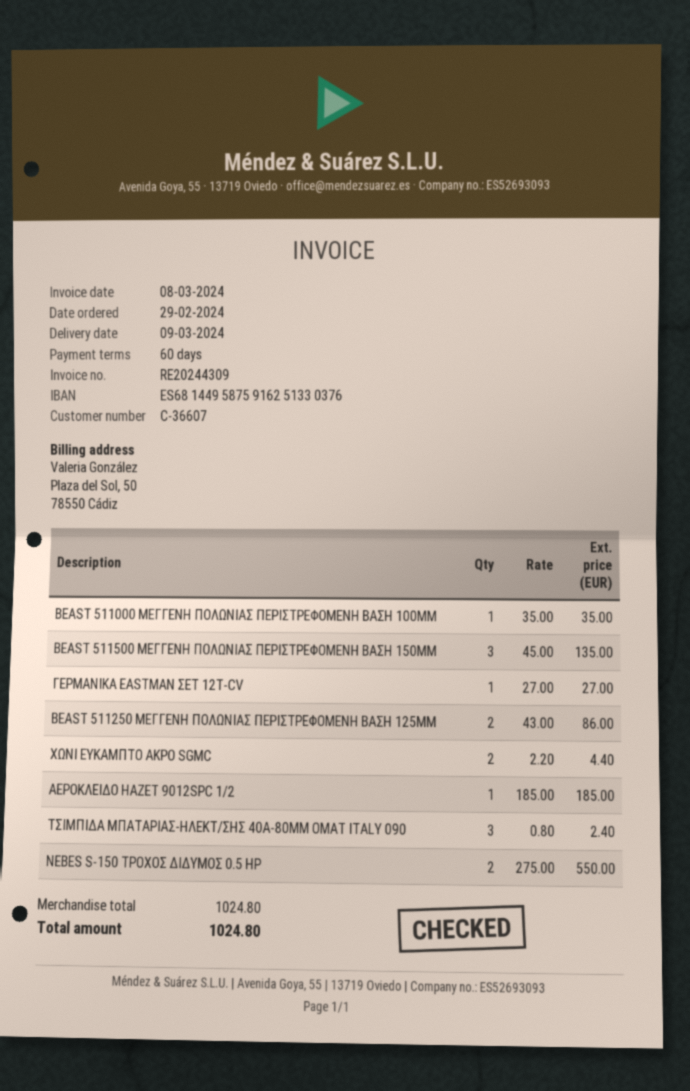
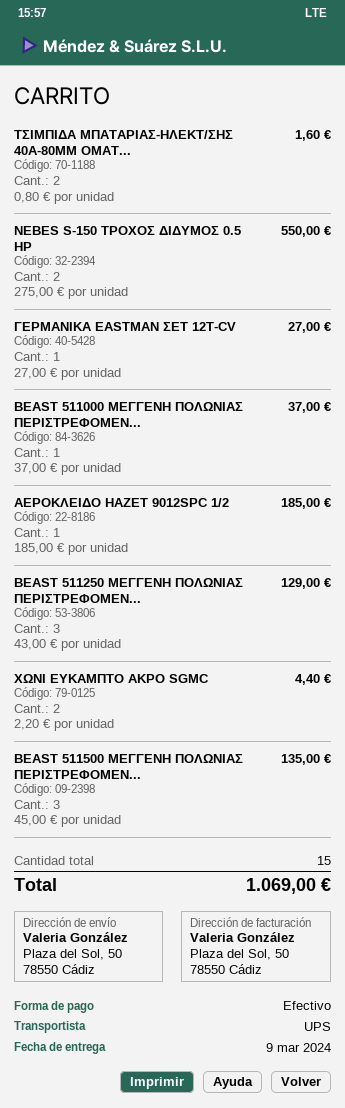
BEAST 511000 ΜΕΓΓΕΝΗ ΠΟΛΩΝΙΑΣ ΠΕΡΙΣΤΡΕΦΟΜΕΝΗ ΒΑΣΗ 100ΜΜ: 1 x 35.00 = 35.00 -> 1 x 37.00 = 37.00
BEAST 511250 ΜΕΓΓΕΝΗ ΠΟΛΩΝΙΑΣ ΠΕΡΙΣΤΡΕΦΟΜΕΝΗ ΒΑΣΗ 125ΜΜ: 2 x 43.00 = 86.00 -> 3 x 43.00 = 129.00
ΤΣΙΜΠΙΔΑ ΜΠΑΤΑΡΙΑΣ-ΗΛΕΚΤ/ΣΗΣ 40Α-80ΜΜ ΟΜΑΤ ITALY 090: 3 x 0.80 = 2.40 -> 2 x 0.80 = 1.60
total: 1024.80 -> 1069.00

